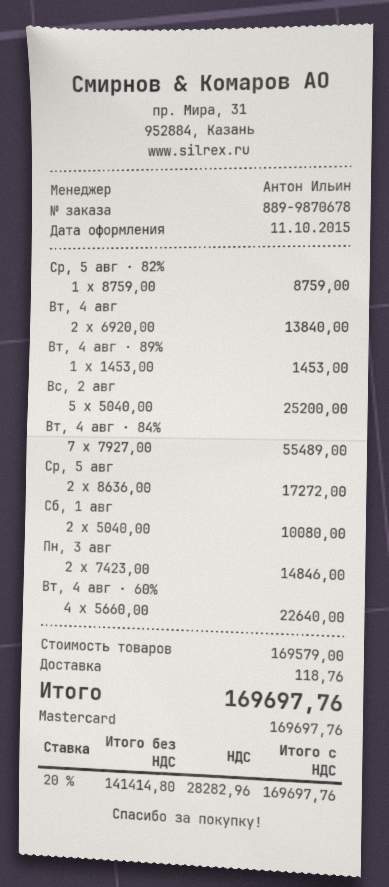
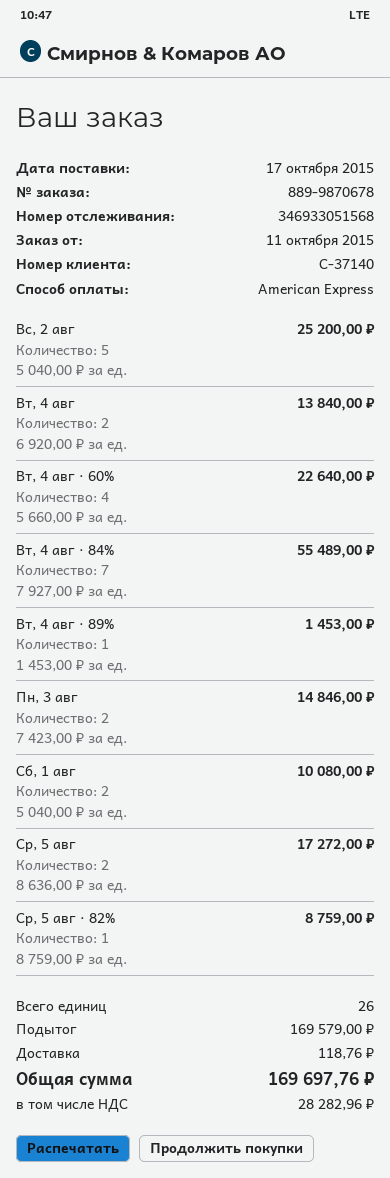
payment method: Mastercard -> American Express

